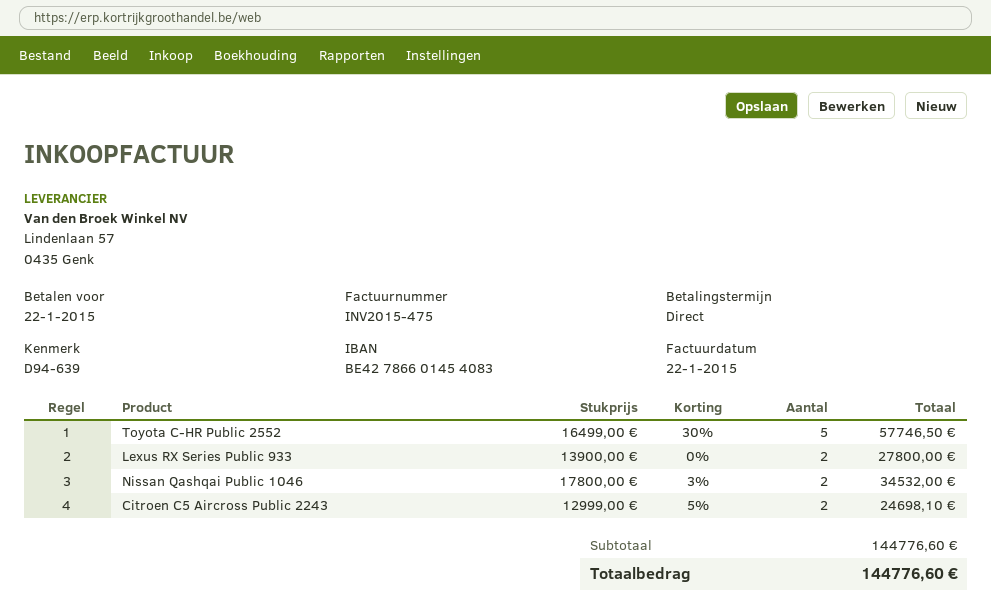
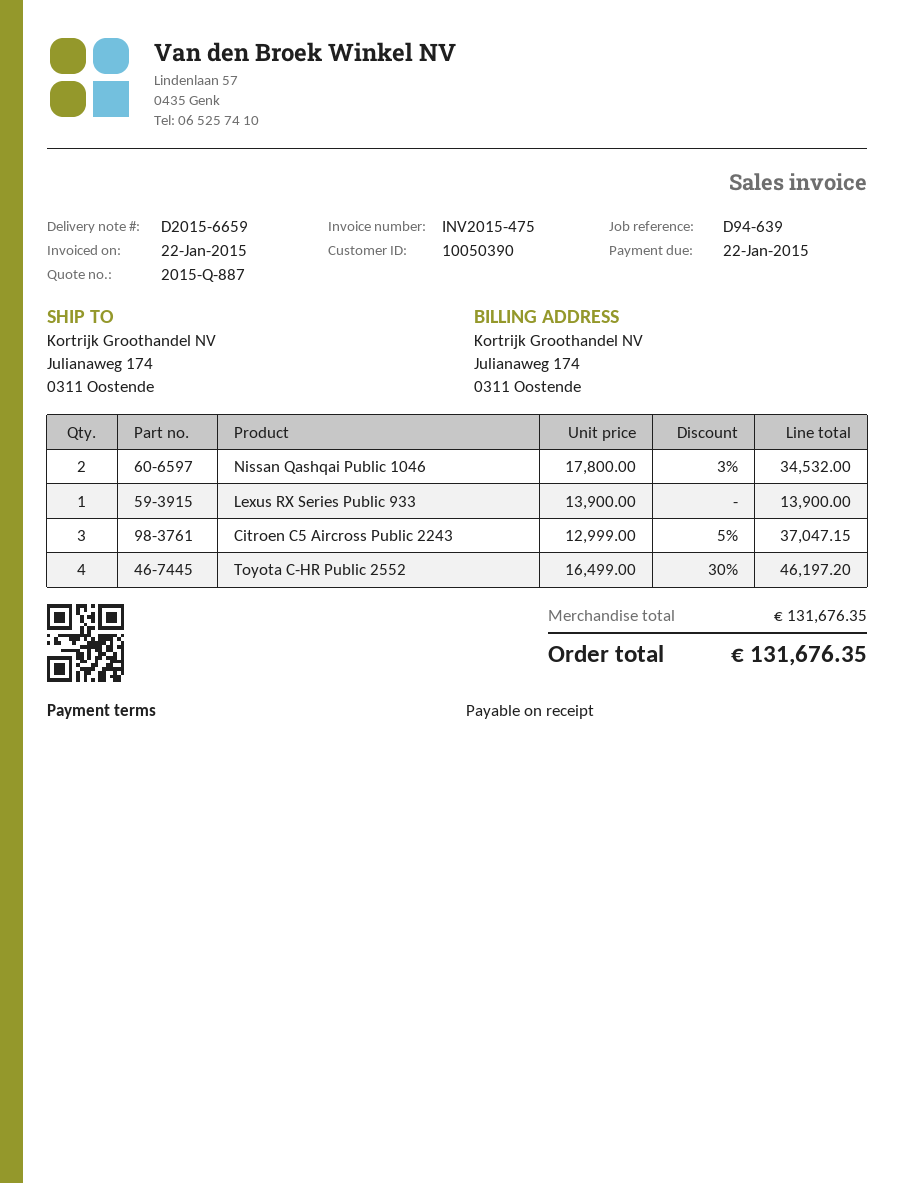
Toyota C-HR Public 2552: 5 x 16499.00 - 30% = 57746.50 -> 4 x 16499.00 - 30% = 46197.20
Lexus RX Series Public 933: 2 x 13900.00 = 27800.00 -> 1 x 13900.00 = 13900.00
Citroen C5 Aircross Public 2243: 2 x 12999.00 - 5% = 24698.10 -> 3 x 12999.00 - 5% = 37047.15
subtotal: 144776.60 -> 131676.35
total: 144776.60 -> 131676.35

